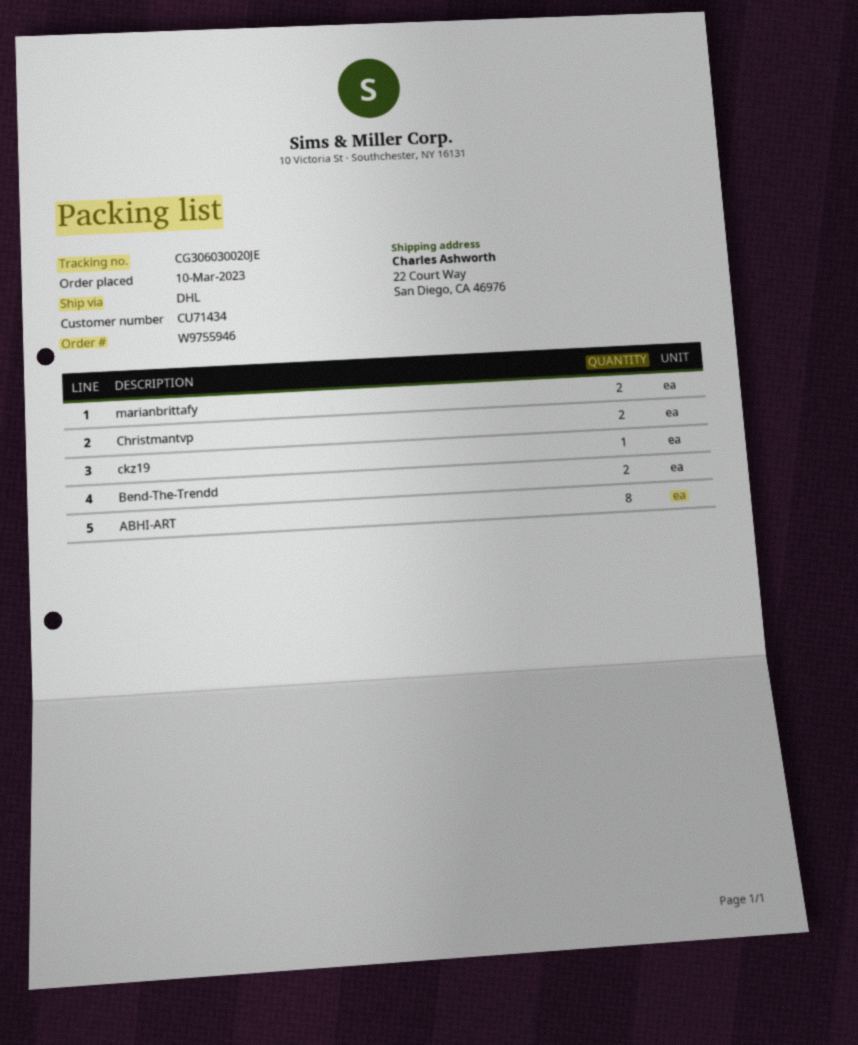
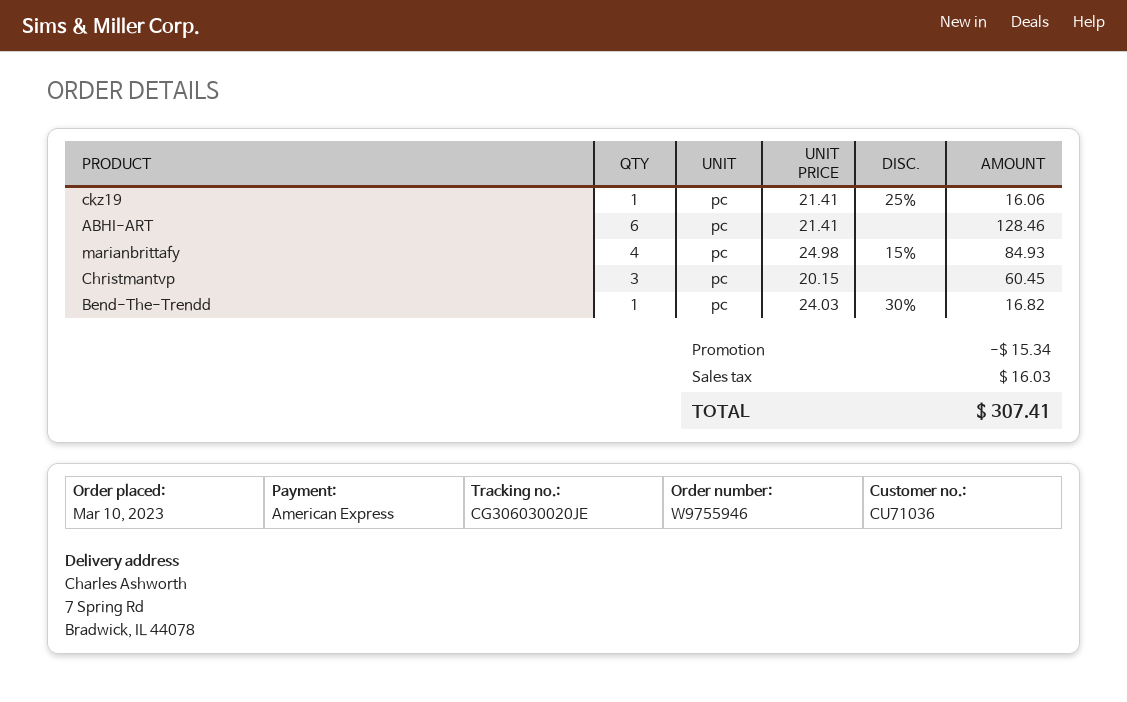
customer number: CU71434 -> CU71036
ship to: 22 Court Way, San Diego, CA 46976 -> 7 Spring Rd, Bradwick, IL 44078
marianbrittafy: 2 -> 4
Christmantvp: 2 -> 3
Bend-The-Trendd: 2 -> 1
ABHI-ART: 8 -> 6

